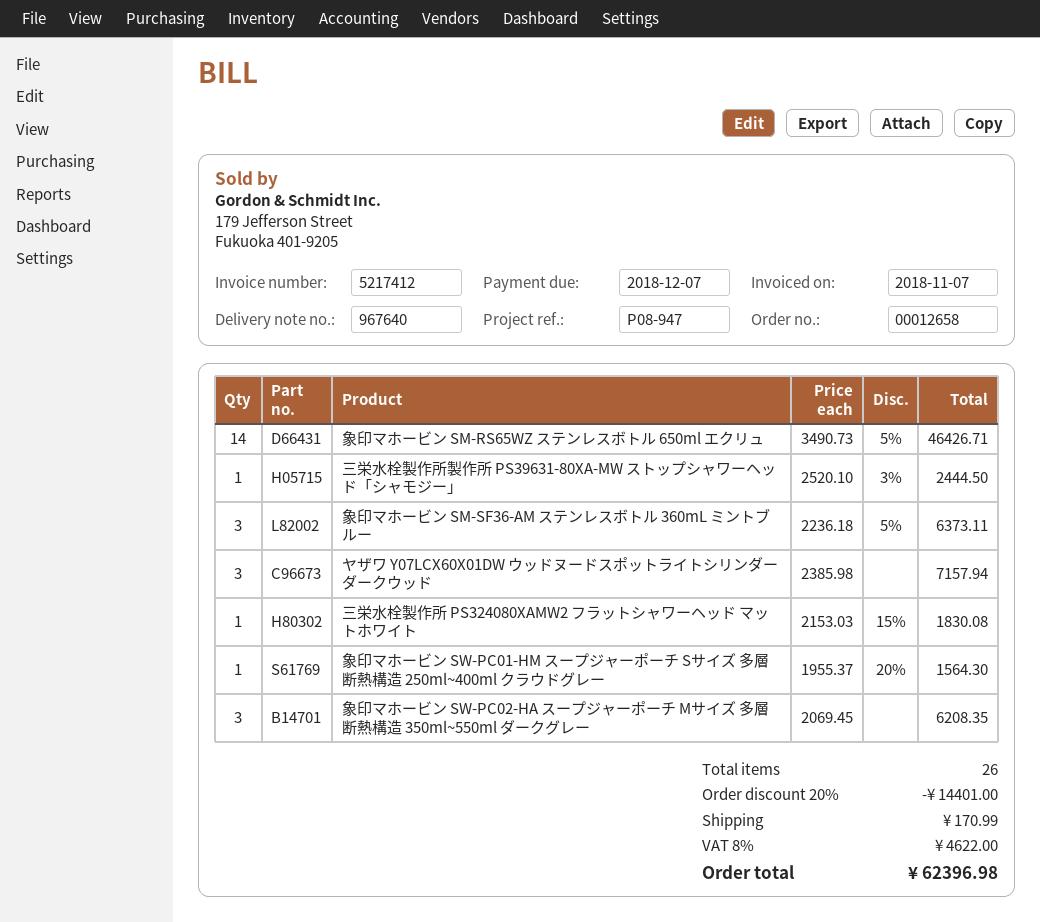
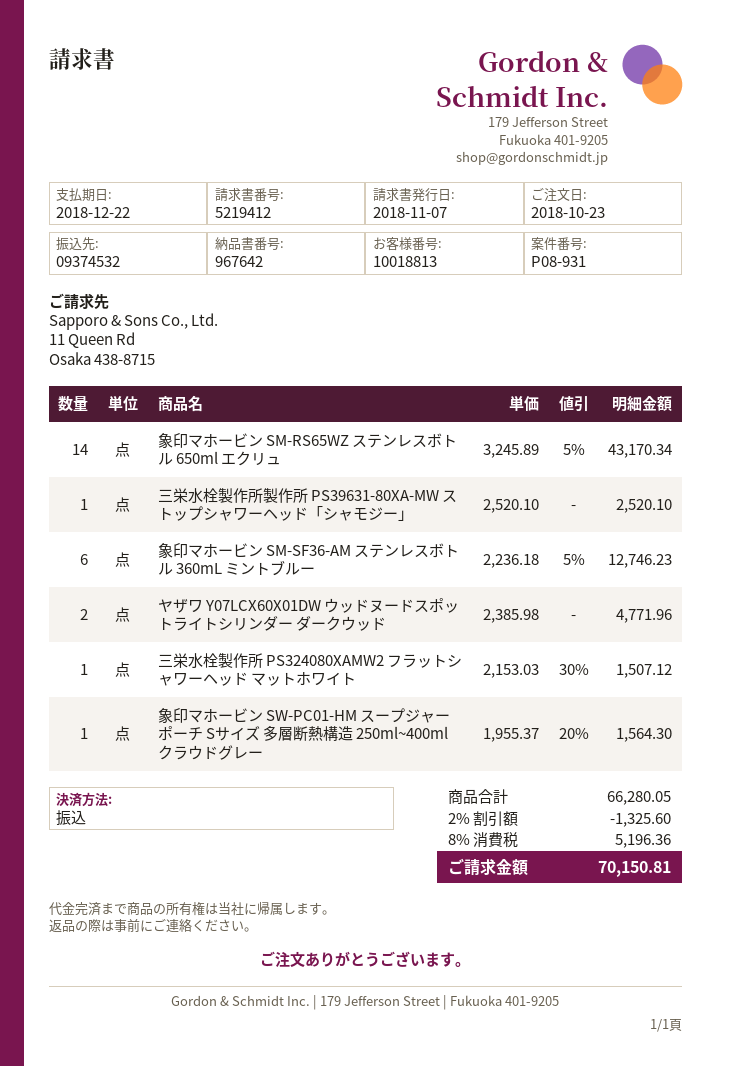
delivery note number: 967640 -> 967642
invoice number: 5217412 -> 5219412
due date: 2018-12-07 -> 2018-12-22
reference: P08-947 -> P08-931
象印マホービン SM-RS65WZ ステンレスボトル 650ml エクリュ: 14 x 3490.73 - 5% = 46426.71 -> 14 x 3245.89 - 5% = 43170.34
三栄水栓製作所製作所 PS39631-80XA-MW ストップシャワーヘッド「シャモジー」: 1 x 2520.10 - 3% = 2444.50 -> 1 x 2520.10 = 2520.10
象印マホービン SM-SF36-AM ステンレスボトル 360mL ミントブルー: 3 x 2236.18 - 5% = 6373.11 -> 6 x 2236.18 - 5% = 12746.23
ヤザワ Y07LCX60X01DW ウッドヌードスポットライトシリンダー ダークウッド: 3 x 2385.98 = 7157.94 -> 2 x 2385.98 = 4771.96
三栄水栓製作所 PS324080XAMW2 フラットシャワーヘッド マットホワイト: 1 x 2153.03 - 15% = 1830.08 -> 1 x 2153.03 - 30% = 1507.12
象印マホービン SW-PC02-HA スープジャーポーチ Mサイズ 多層断熱構造 350ml~550ml ダークグレー: 3 x 2069.45 = 6208.35 -> none
discount: 20% = 14401.00 -> 2% = 1325.60
shipping: 170.99 -> none
tax: 8% = 4622.00 -> 8% = 5196.36
total: 62396.98 -> 70150.81

